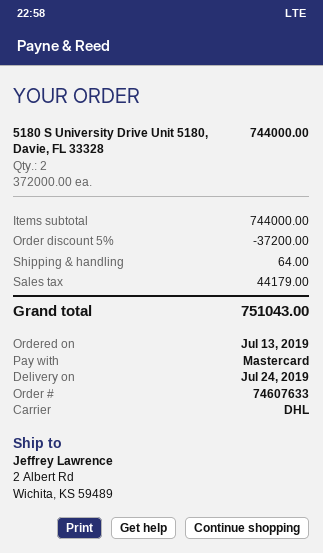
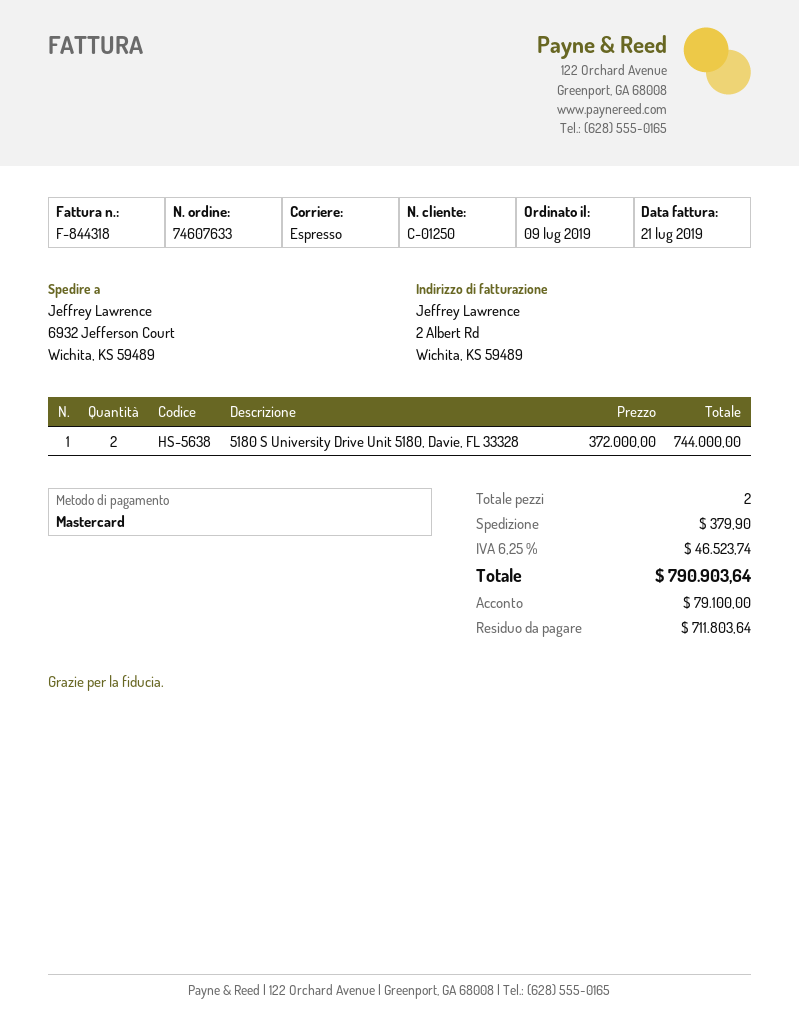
order date: 2019-07-13 -> 2019-07-09
shipping method: DHL -> express
ship to: 2 Albert Rd, Wichita, KS 59489 -> 6932 Jefferson Court, Wichita, KS 59489
discount: 5% = 37200.00 -> none
shipping: 64.00 -> 379.90
tax: 44179.00 -> 46523.74
total: 751043.00 -> 790903.64

